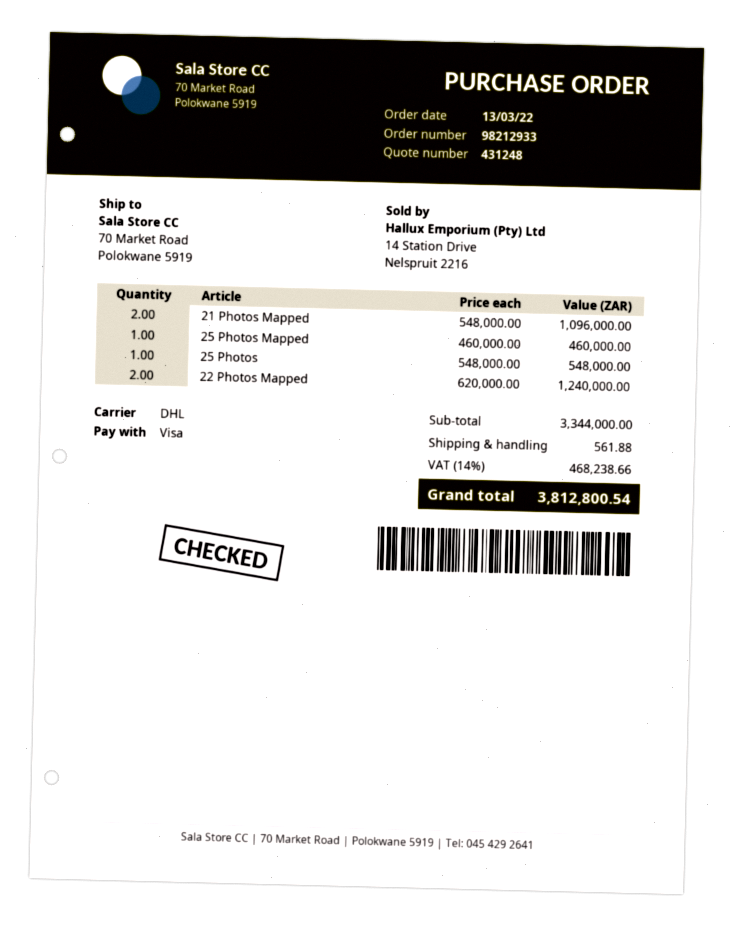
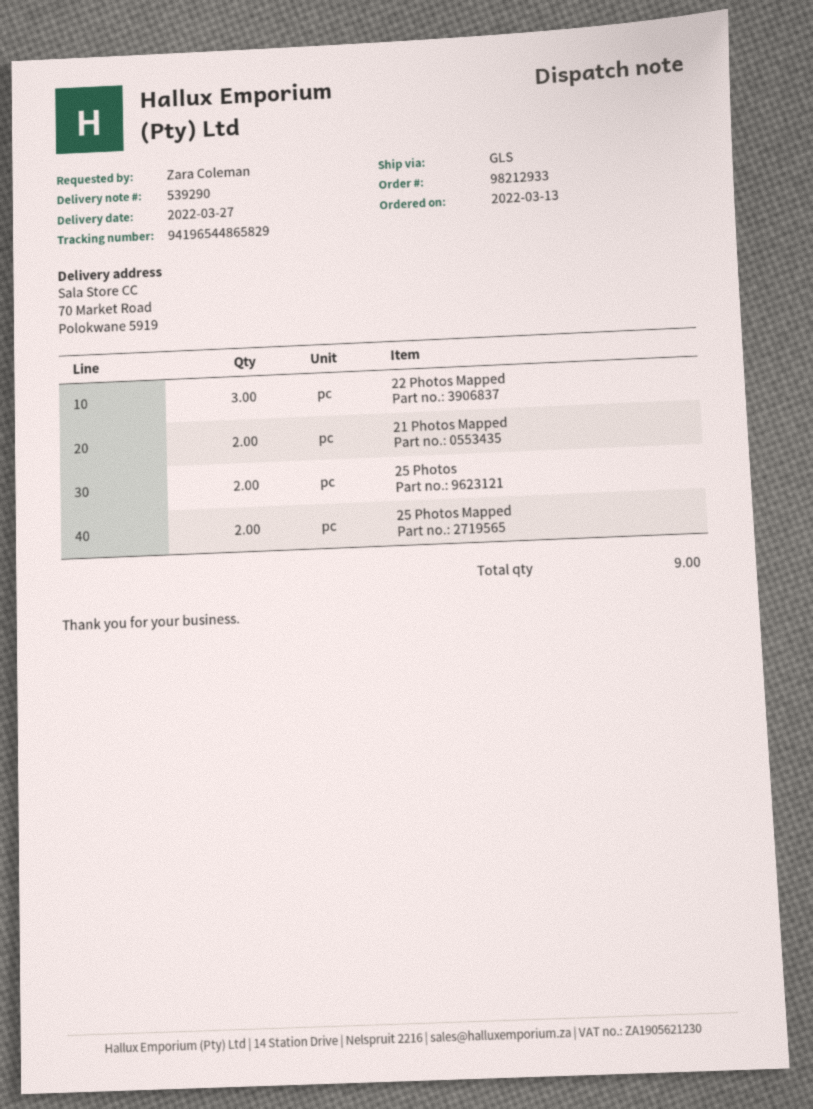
shipping method: DHL -> GLS
25 Photos Mapped: 1 -> 2
25 Photos: 1 -> 2
22 Photos Mapped: 2 -> 3

